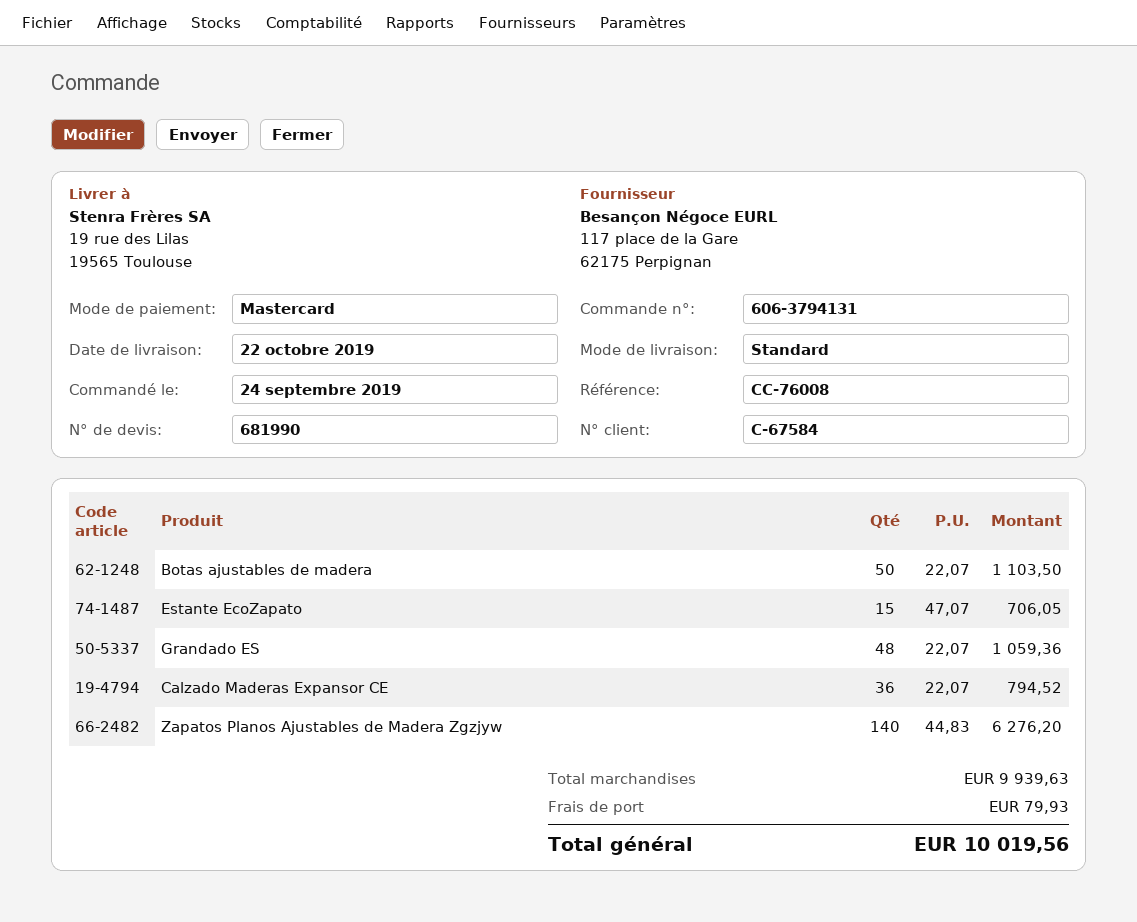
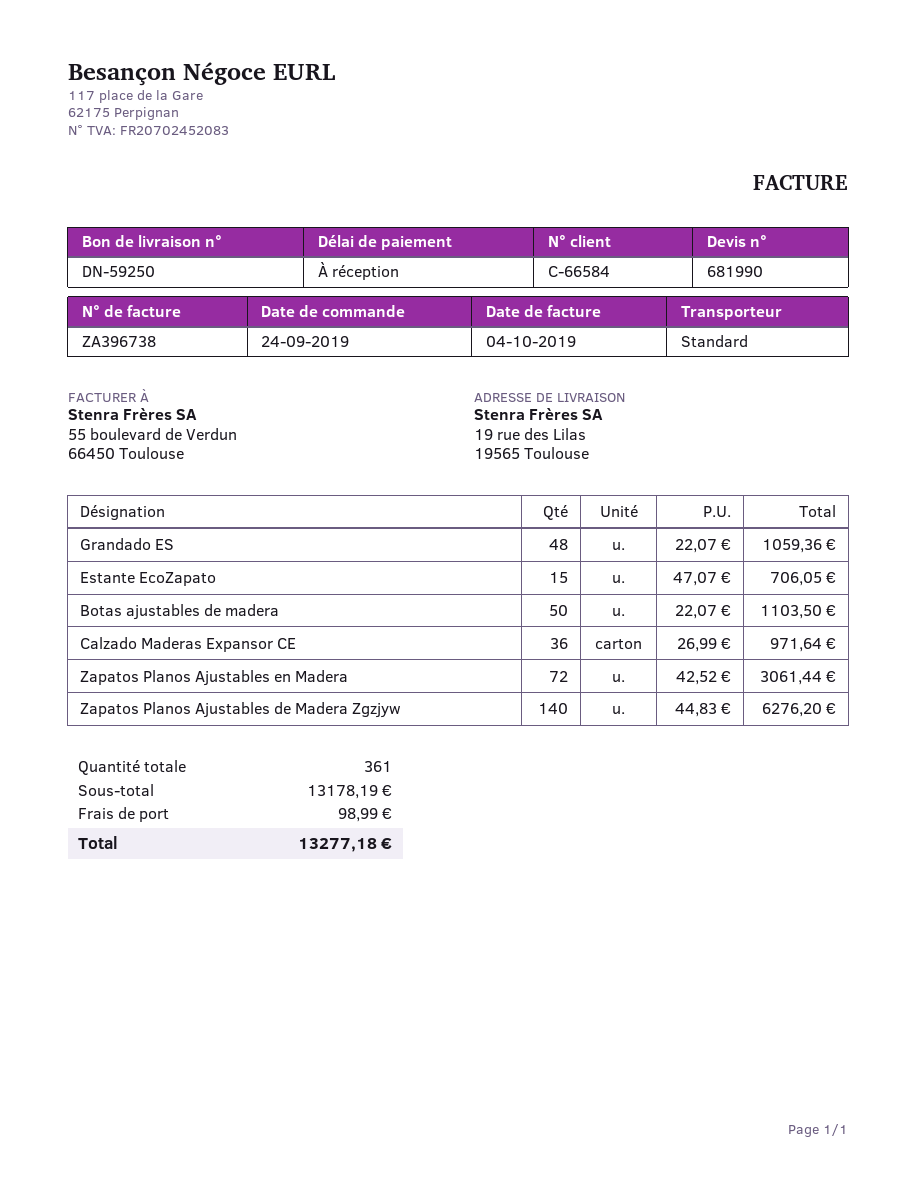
customer number: C-67584 -> C-66584
Calzado Maderas Expansor CE: 36 x 22.07 = 794.52 -> 36 x 26.99 = 971.64
Zapatos Planos Ajustables en Madera: none -> 72 x 42.52 = 3061.44
subtotal: 9939.63 -> 13178.19
shipping: 79.93 -> 98.99
total: 10019.56 -> 13277.18

